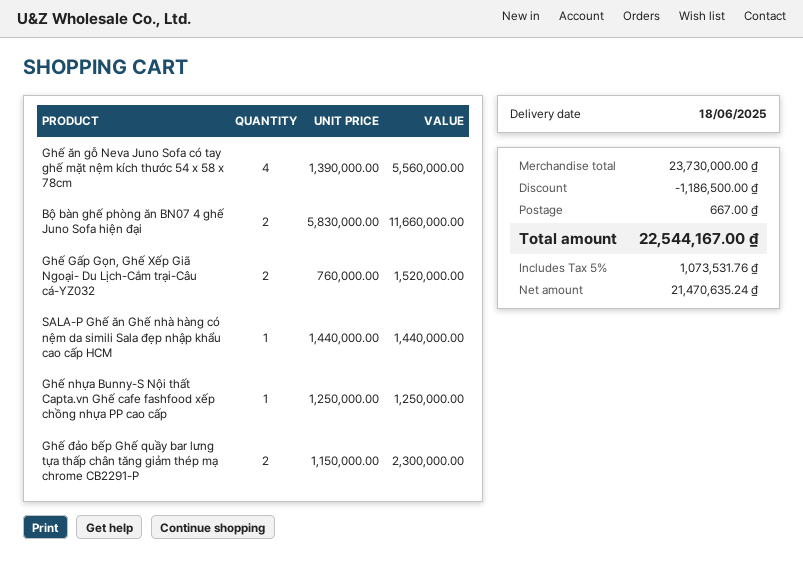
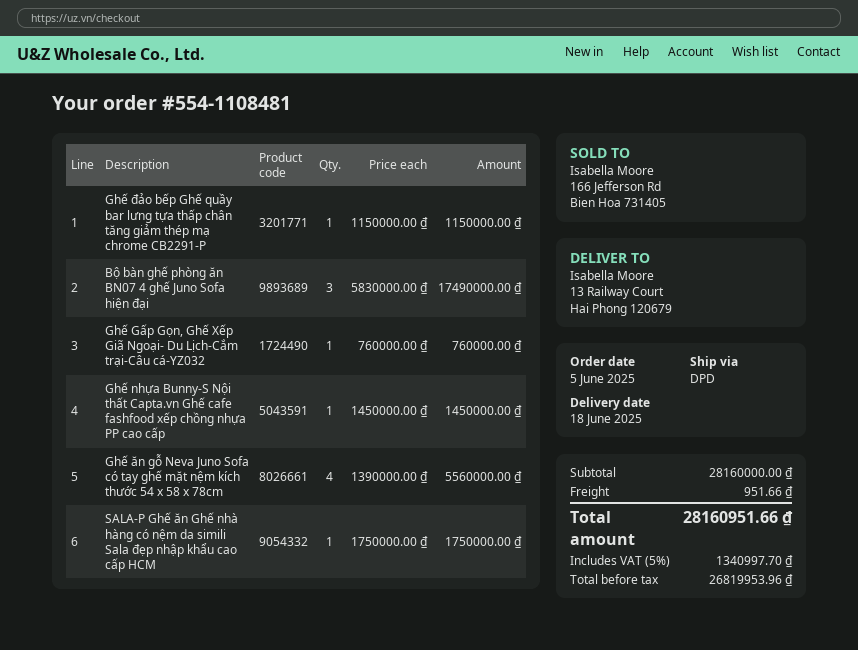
Bộ bàn ghế phòng ăn BN07 4 ghế Juno Sofa hiện đại: 2 x 5830000.00 = 11660000.00 -> 3 x 5830000.00 = 17490000.00
Ghế Gấp Gọn, Ghế Xếp Giã Ngoại- Du Lịch-Cắm trại-Câu cá-YZ032: 2 x 760000.00 = 1520000.00 -> 1 x 760000.00 = 760000.00
SALA-P Ghế ăn Ghế nhà hàng có nệm da simili Sala đẹp nhập khẩu cao cấp HCM: 1 x 1440000.00 = 1440000.00 -> 1 x 1750000.00 = 1750000.00
Ghế nhựa Bunny-S Nội thất Capta.vn Ghế cafe fashfood xếp chồng nhựa PP cao cấp: 1 x 1250000.00 = 1250000.00 -> 1 x 1450000.00 = 1450000.00
Ghế đảo bếp Ghế quầy bar lưng tựa thấp chân tăng giảm thép mạ chrome CB2291-P: 2 x 1150000.00 = 2300000.00 -> 1 x 1150000.00 = 1150000.00
subtotal: 23730000.00 -> 28160000.00
discount: 1186500.00 -> none
shipping: 667.00 -> 951.66
net: 21470635.24 -> 26819953.96
tax: 5% = 1073531.76 -> 5% = 1340997.70
total: 22544167.00 -> 28160951.66

